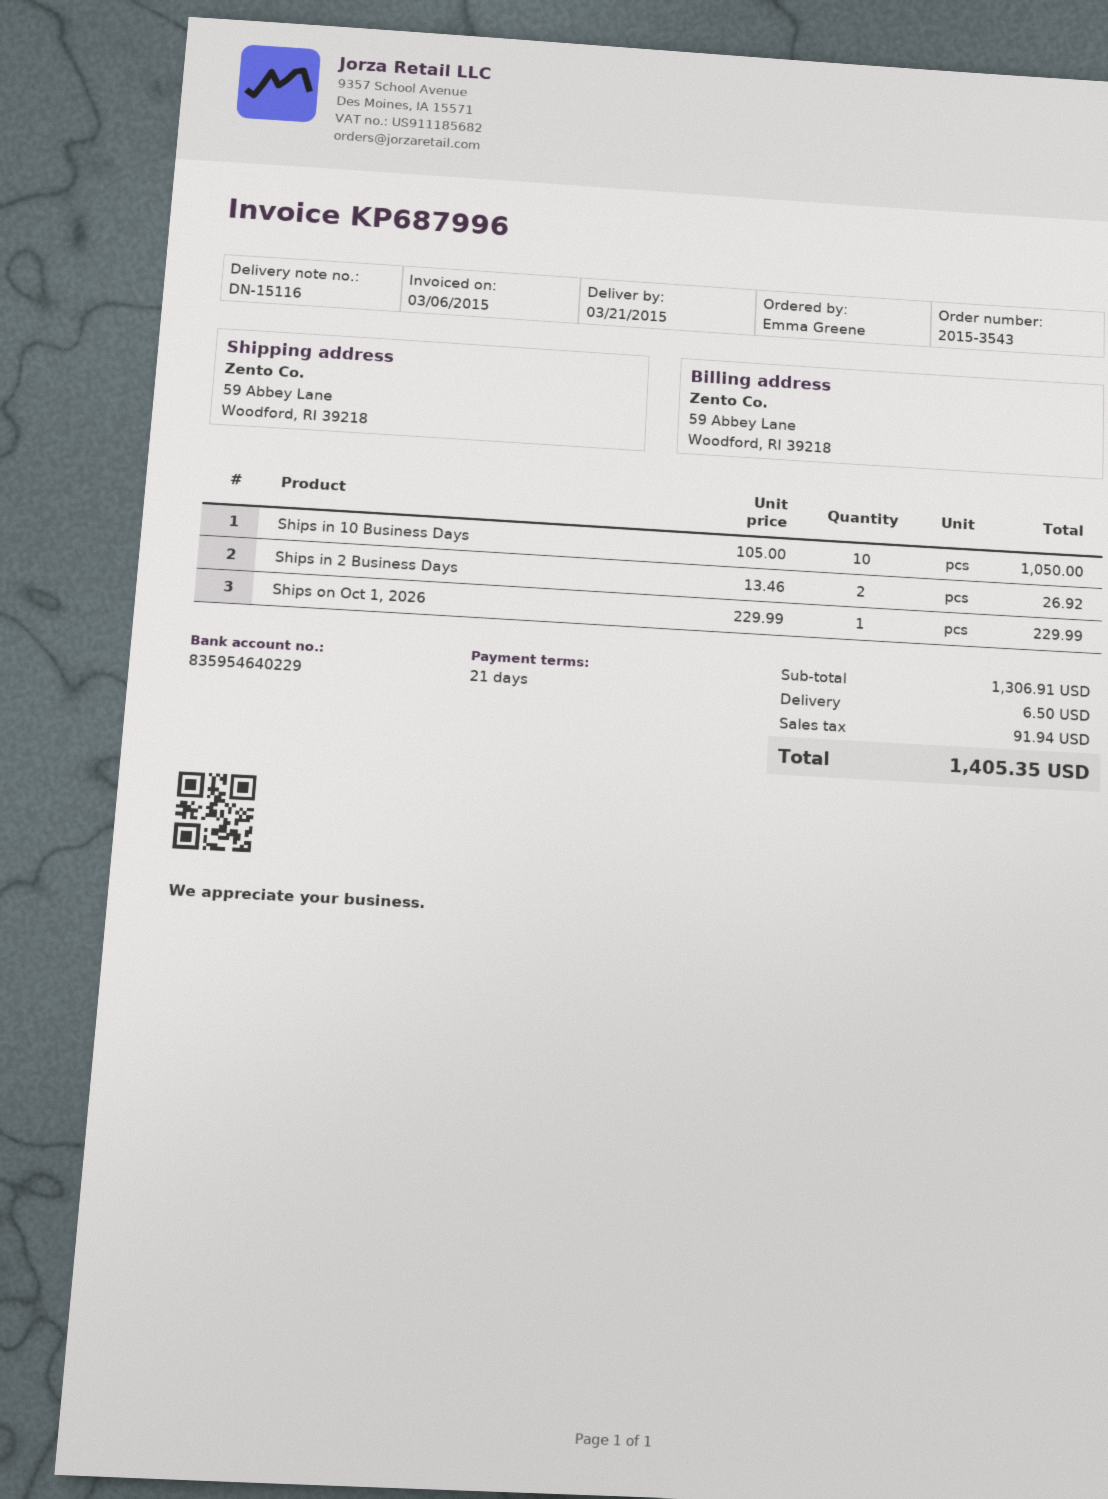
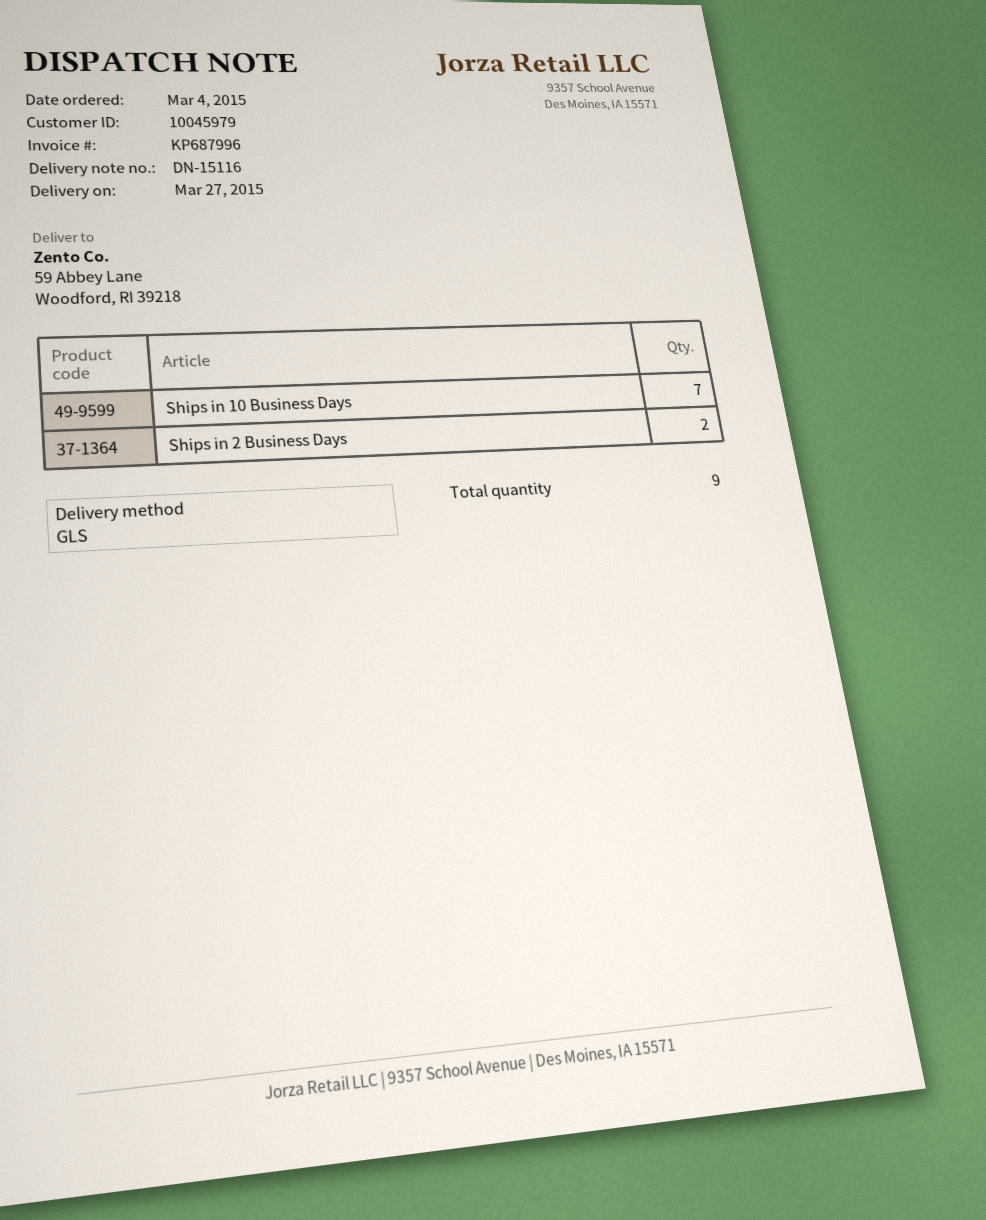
delivery date: 2015-03-21 -> 2015-03-27
Ships in 10 Business Days: 10 -> 7
Ships on Oct 1, 2026: 1 -> none

